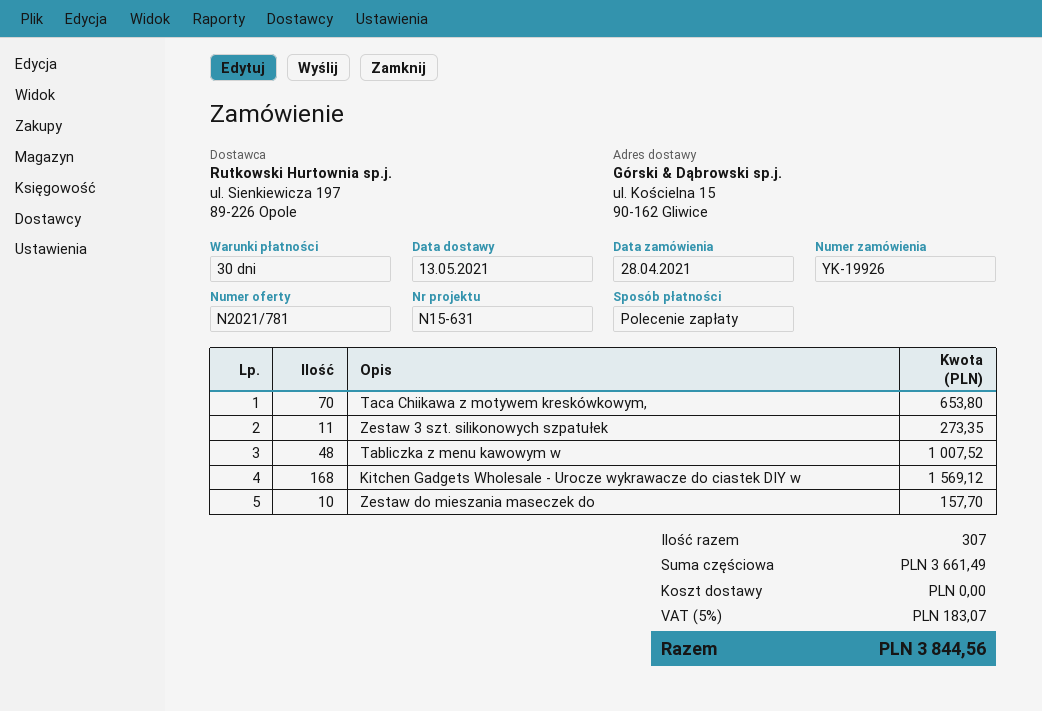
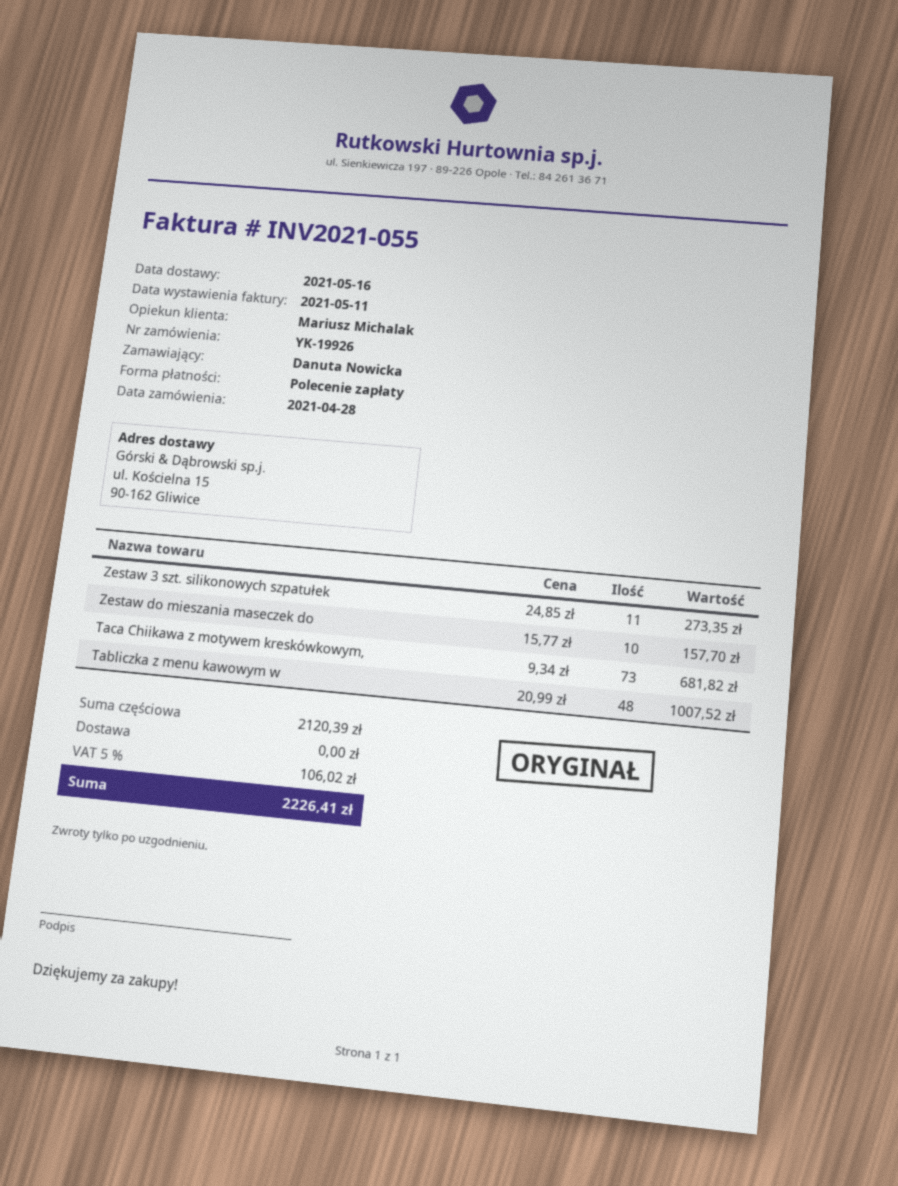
delivery date: 2021-05-13 -> 2021-05-16
Taca Chiikawa z motywem kreskówkowym,: 70 for 653.80 -> 73 for 681.82
Kitchen Gadgets Wholesale - Urocze wykrawacze do ciastek DIY w: 168 for 1569.12 -> none
subtotal: 3661.49 -> 2120.39
tax: 5% = 183.07 -> 5% = 106.02
total: 3844.56 -> 2226.41

